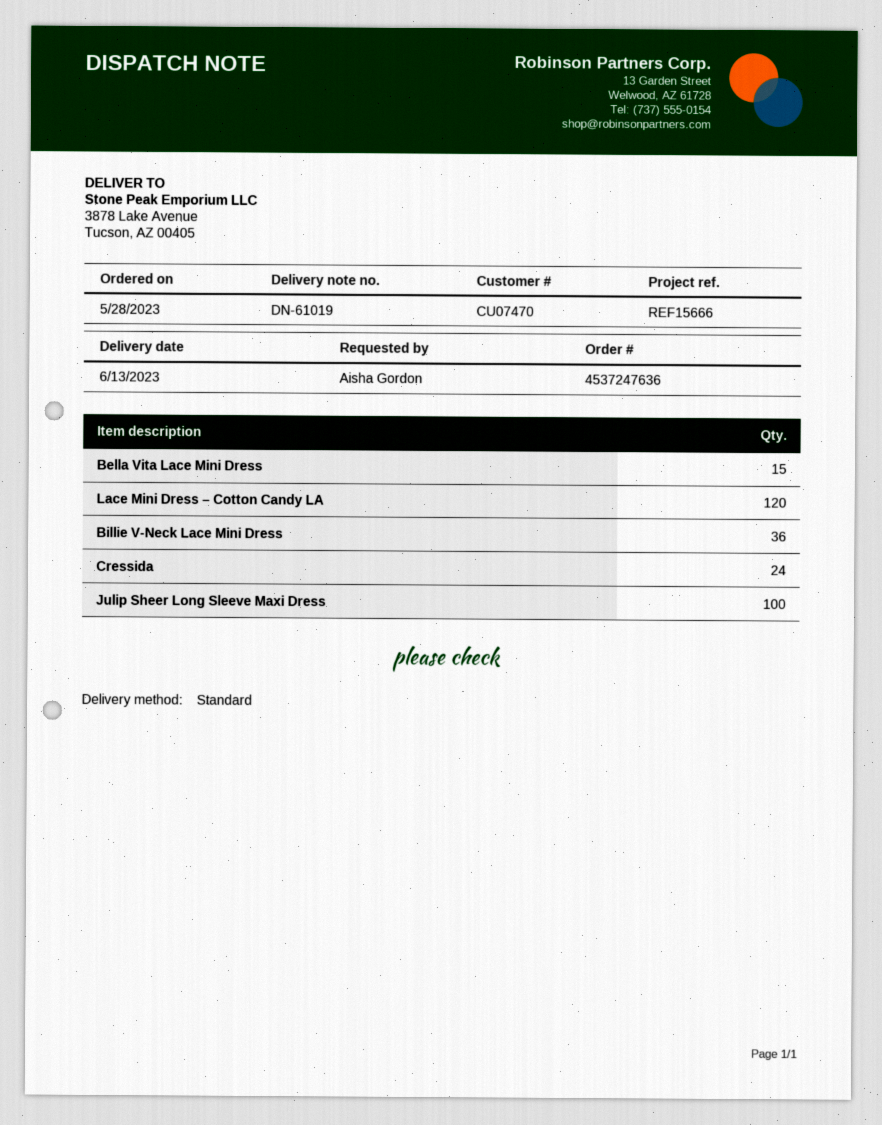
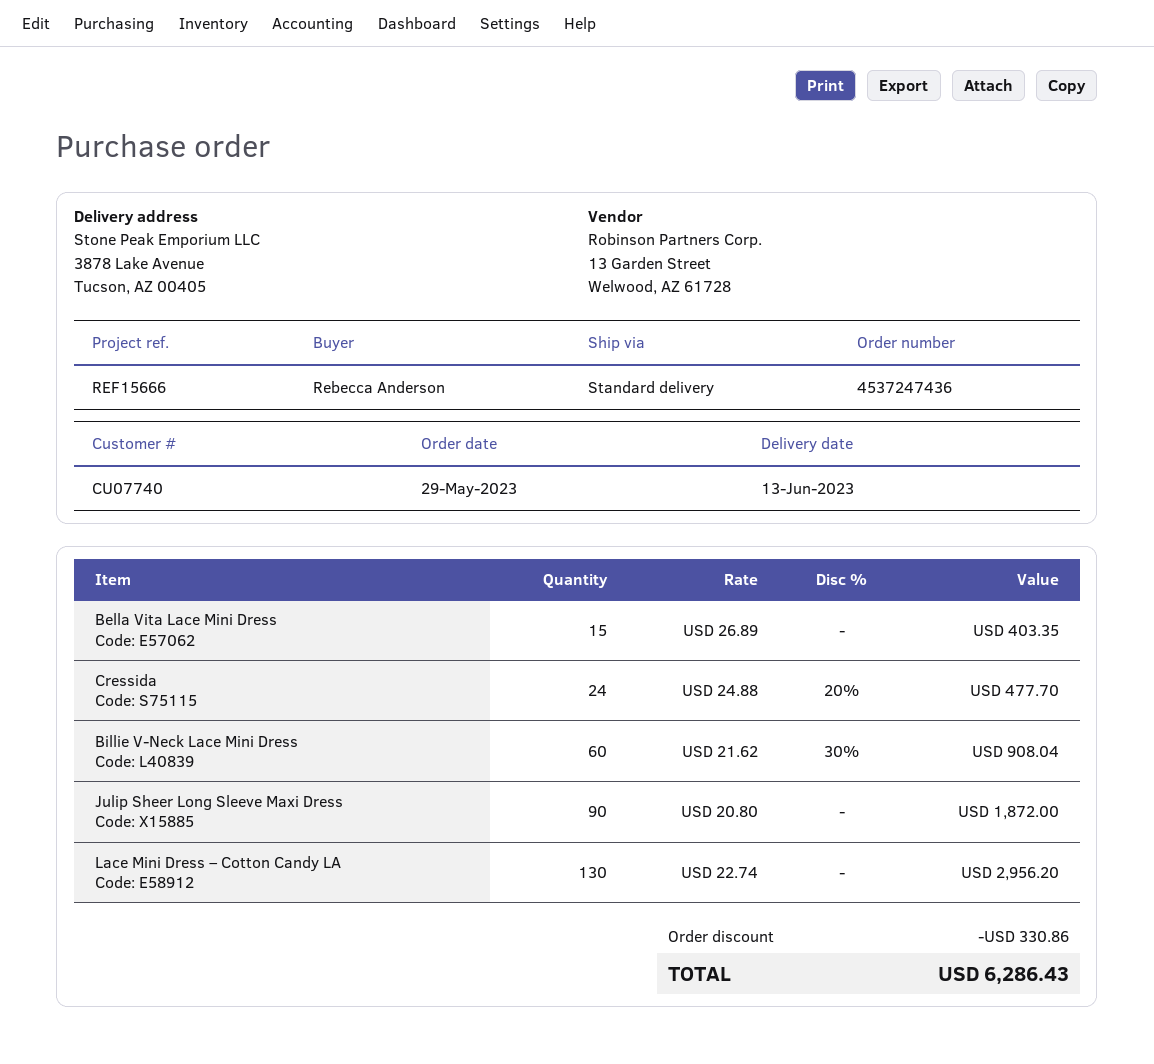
order number: 4537247636 -> 4537247436
order date: 2023-05-28 -> 2023-05-29
customer number: CU07470 -> CU07740
ordered by: Aisha Gordon -> Rebecca Anderson
Lace Mini Dress – Cotton Candy LA: 120 -> 130
Billie V-Neck Lace Mini Dress: 36 -> 60
Julip Sheer Long Sleeve Maxi Dress: 100 -> 90

